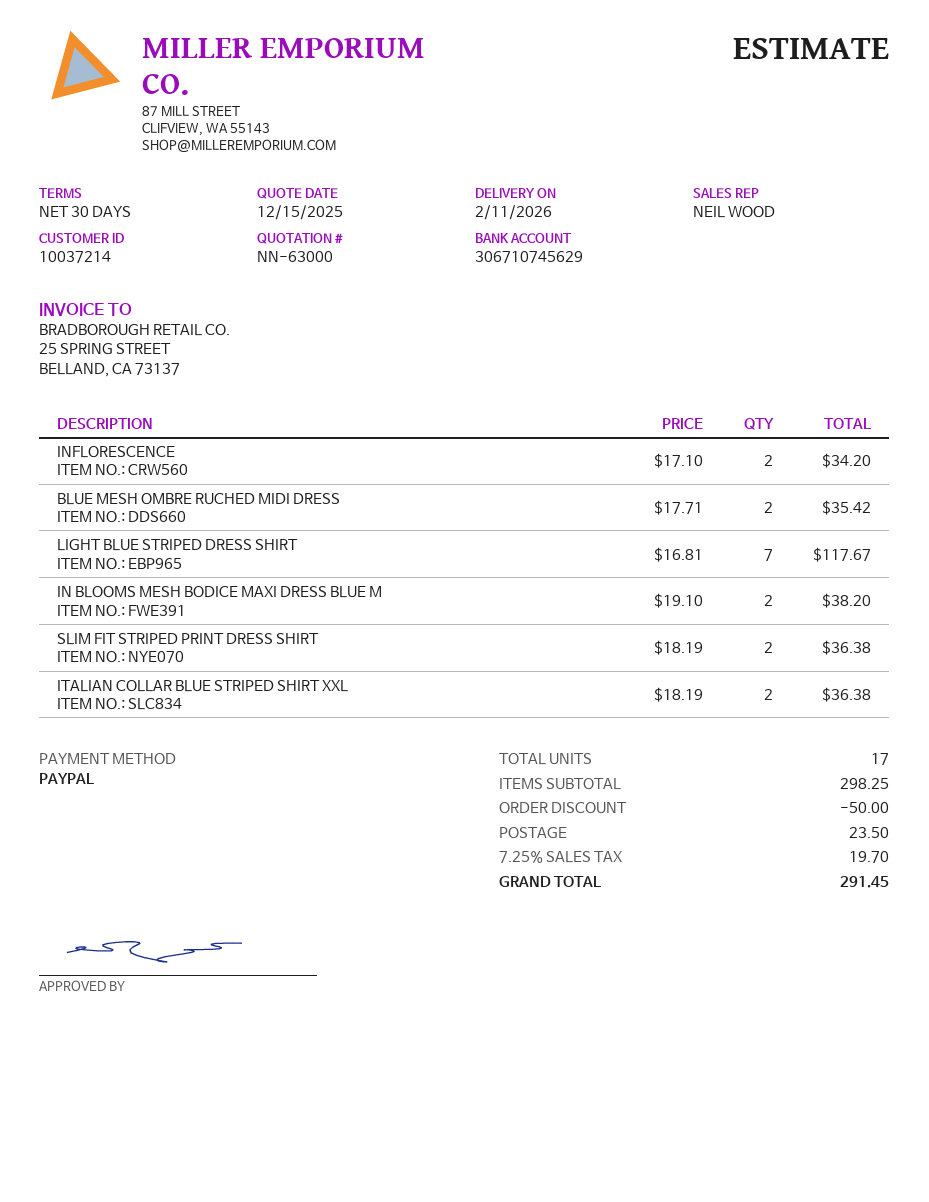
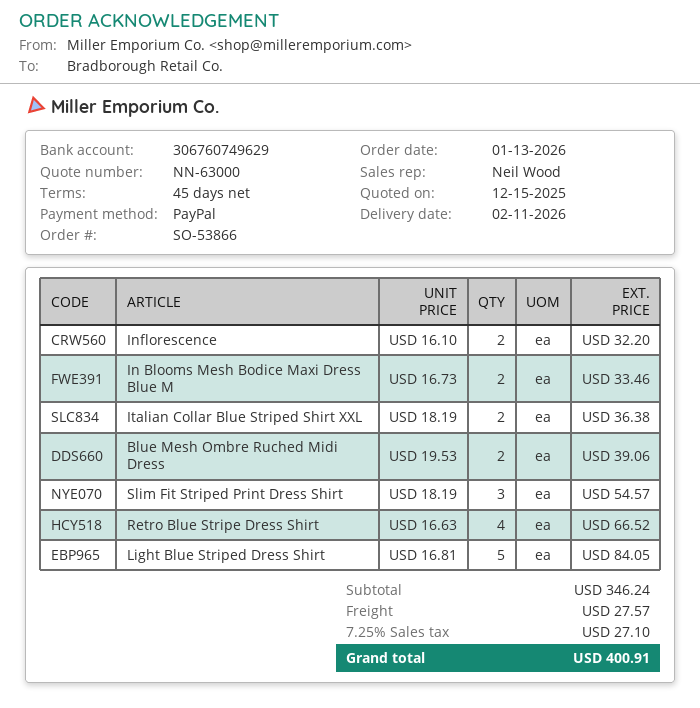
payment terms: 30 days -> 45 days
bank account: 306710745629 -> 306760749629
INFLORESCENCE: 2 x 17.10 = 34.20 -> 2 x 16.10 = 32.20
BLUE MESH OMBRE RUCHED MIDI DRESS: 2 x 17.71 = 35.42 -> 2 x 19.53 = 39.06
LIGHT BLUE STRIPED DRESS SHIRT: 7 x 16.81 = 117.67 -> 5 x 16.81 = 84.05
IN BLOOMS MESH BODICE MAXI DRESS BLUE M: 2 x 19.10 = 38.20 -> 2 x 16.73 = 33.46
SLIM FIT STRIPED PRINT DRESS SHIRT: 2 x 18.19 = 36.38 -> 3 x 18.19 = 54.57
Retro Blue Stripe Dress Shirt: none -> 4 x 16.63 = 66.52
subtotal: 298.25 -> 346.24
discount: 50.00 -> none
shipping: 23.50 -> 27.57
tax: 7.25% = 19.70 -> 7.25% = 27.10
total: 291.45 -> 400.91

